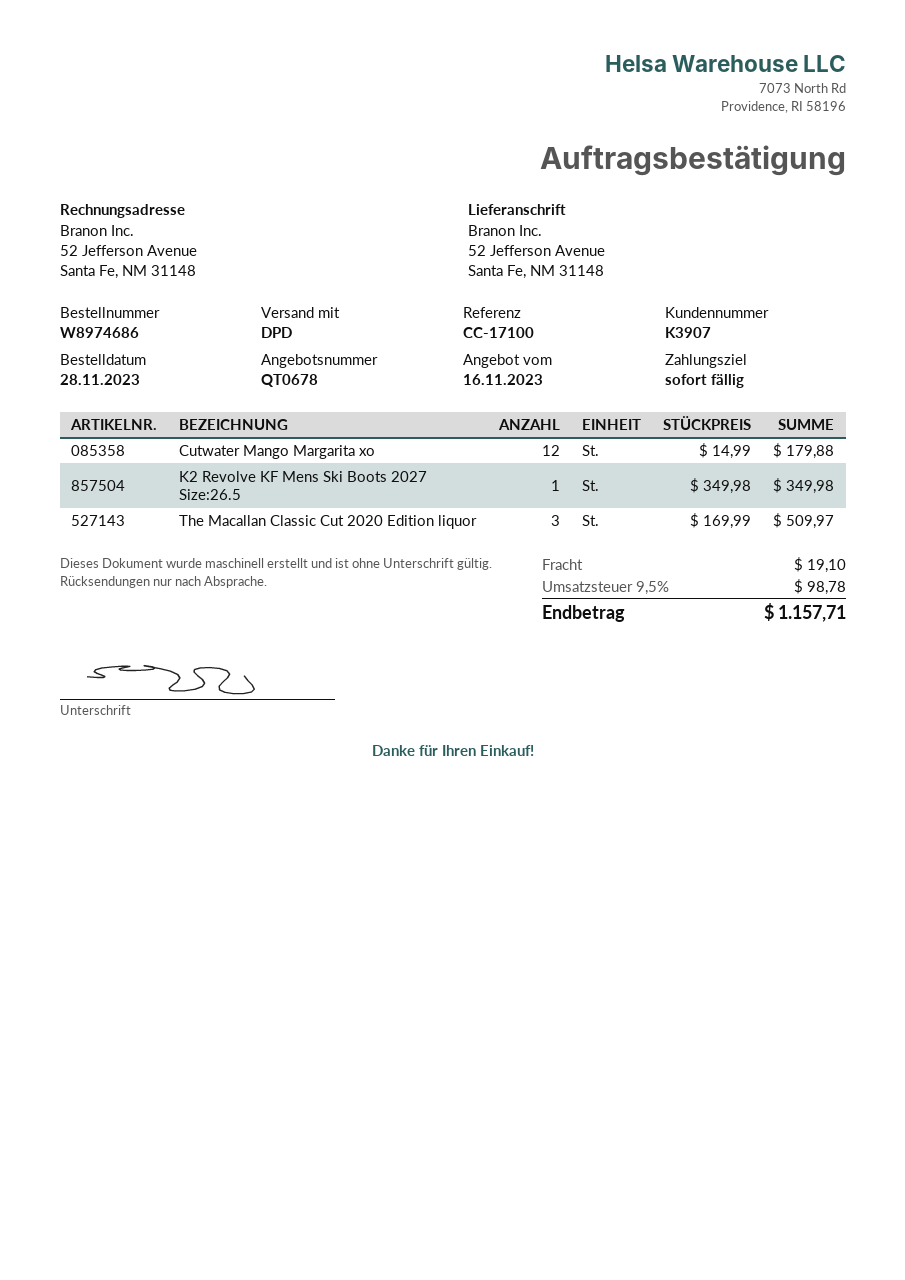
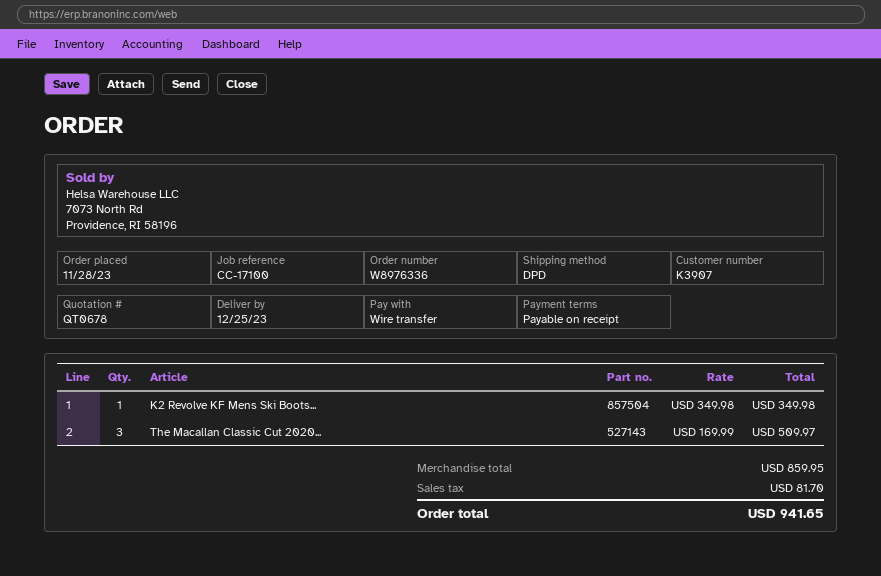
order number: W8974686 -> W8976336
Cutwater Mango Margarita xo: 12 x 14.99 = 179.88 -> none
shipping: 19.10 -> none
tax: 98.78 -> 81.70
total: 1157.71 -> 941.65

